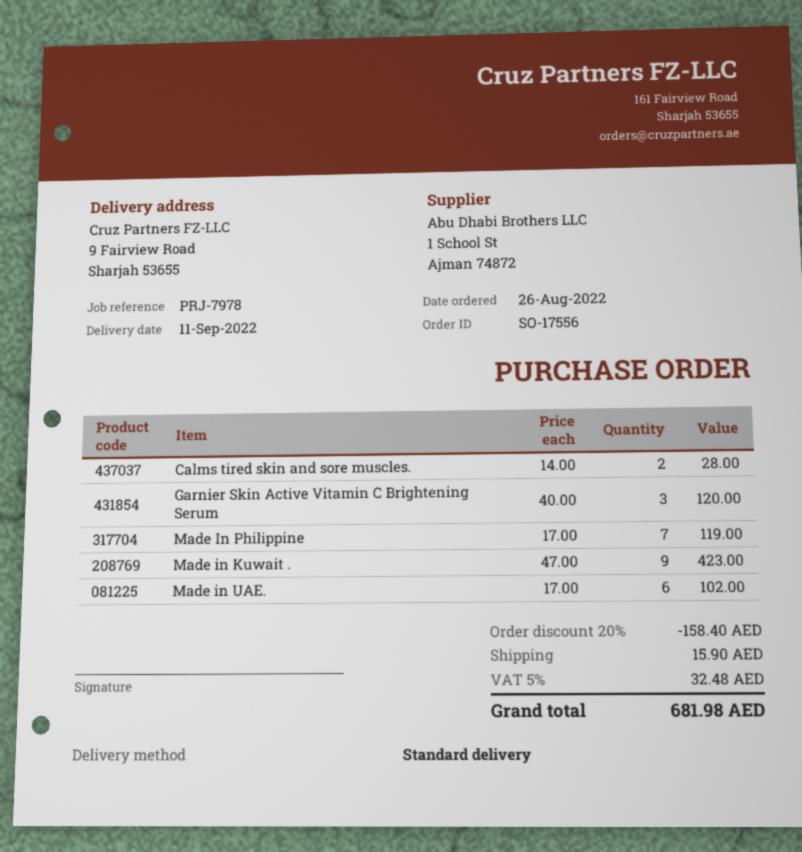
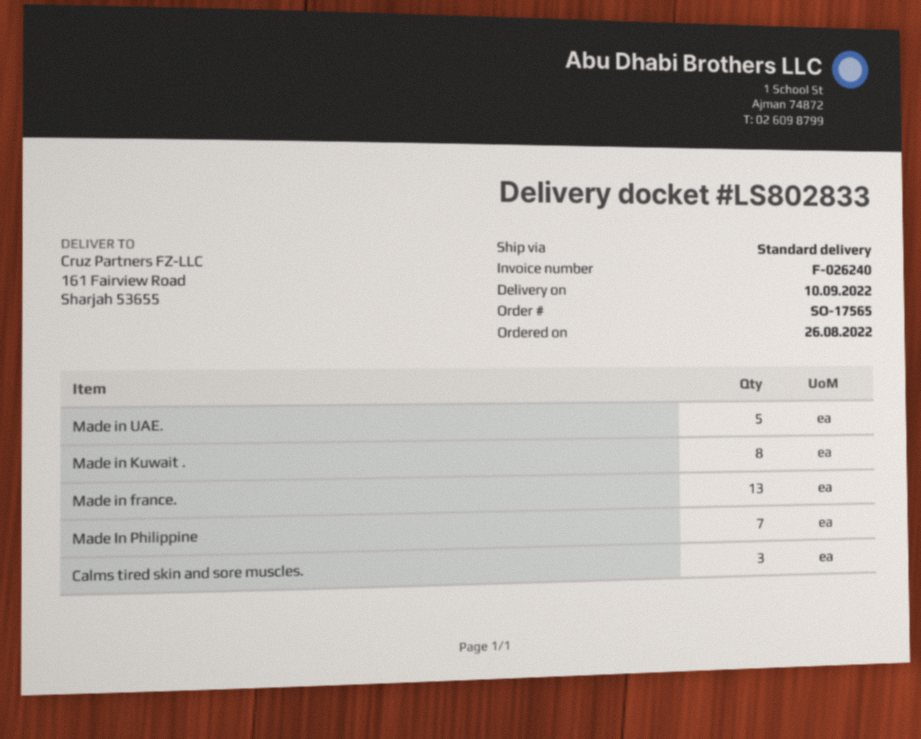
order number: SO-17556 -> SO-17565
delivery date: 2022-09-11 -> 2022-09-10
ship to: 9 Fairview Road, Sharjah 53655 -> 161 Fairview Road, Sharjah 53655
Calms tired skin and sore muscles.: 2 -> 3
Garnier Skin Active Vitamin C Brightening Serum: 3 -> none
Made in Kuwait .: 9 -> 8
Made in UAE.: 6 -> 5
Made in france.: none -> 13

